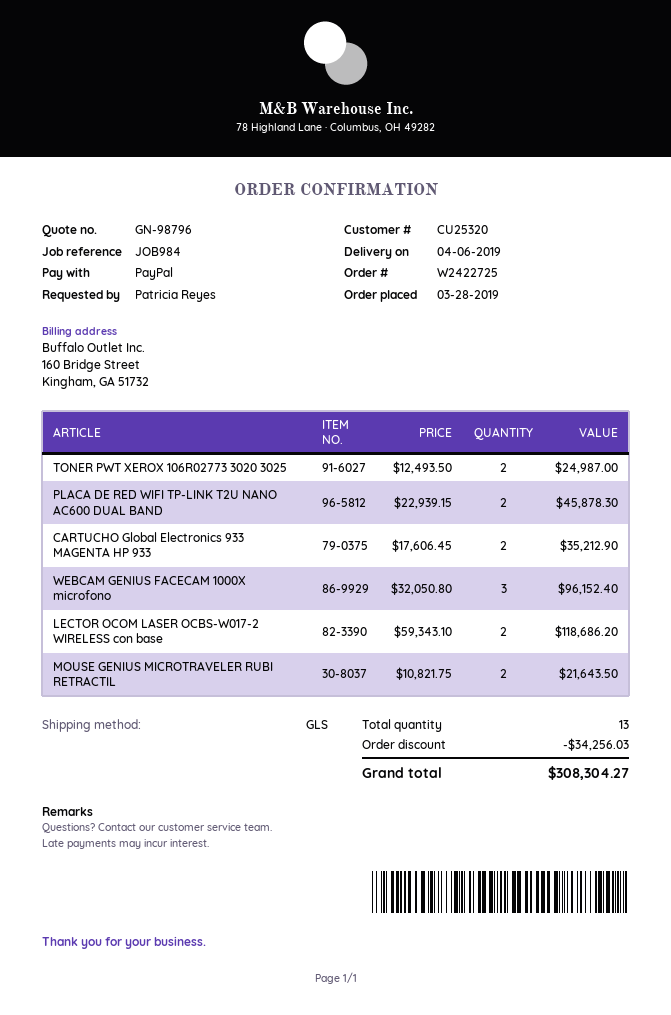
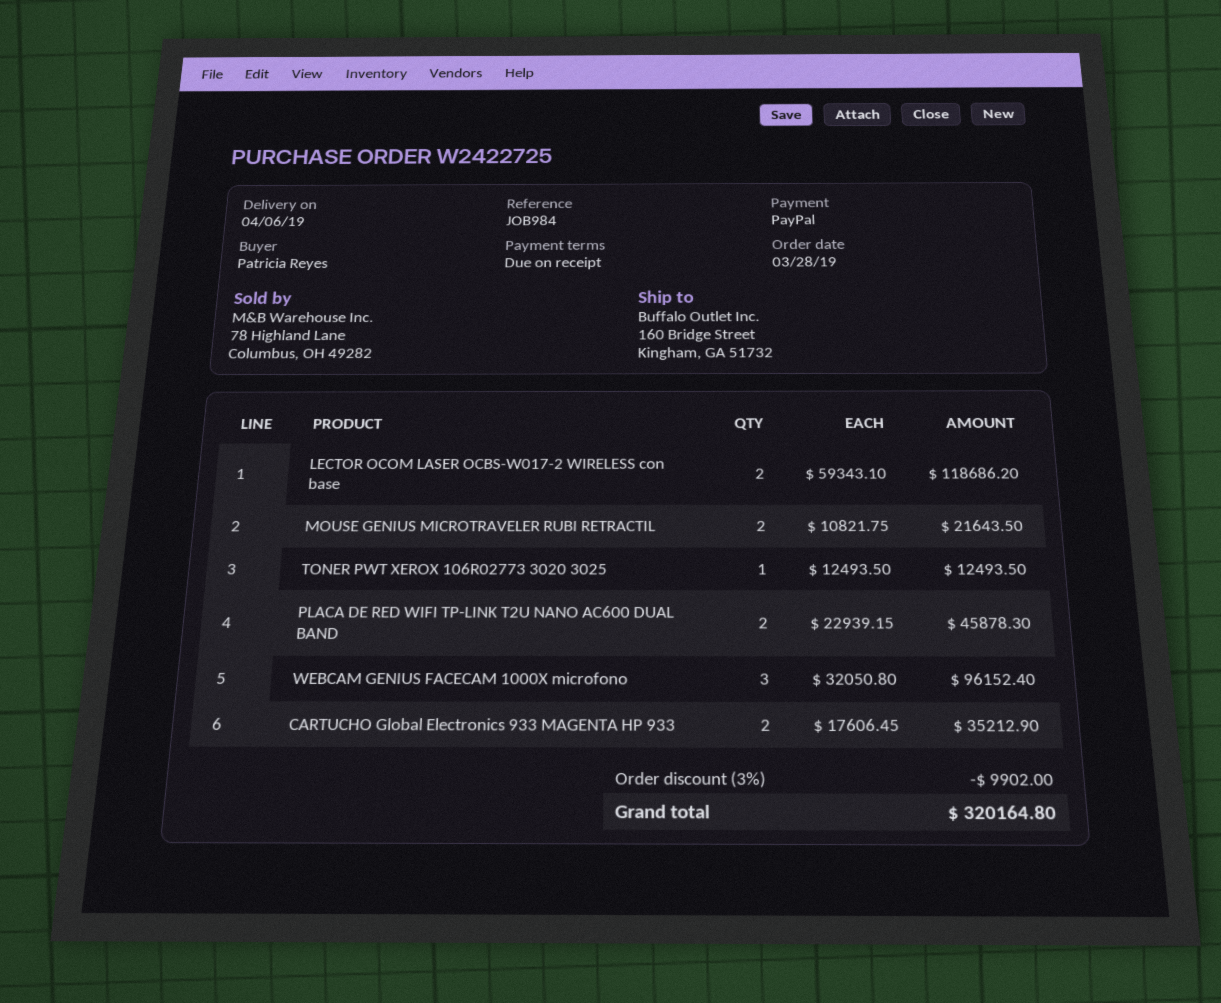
TONER PWT XEROX 106R02773 3020 3025: 2 x 12493.50 = 24987.00 -> 1 x 12493.50 = 12493.50
discount: 34256.03 -> 9902.00
total: 308304.27 -> 320164.80

